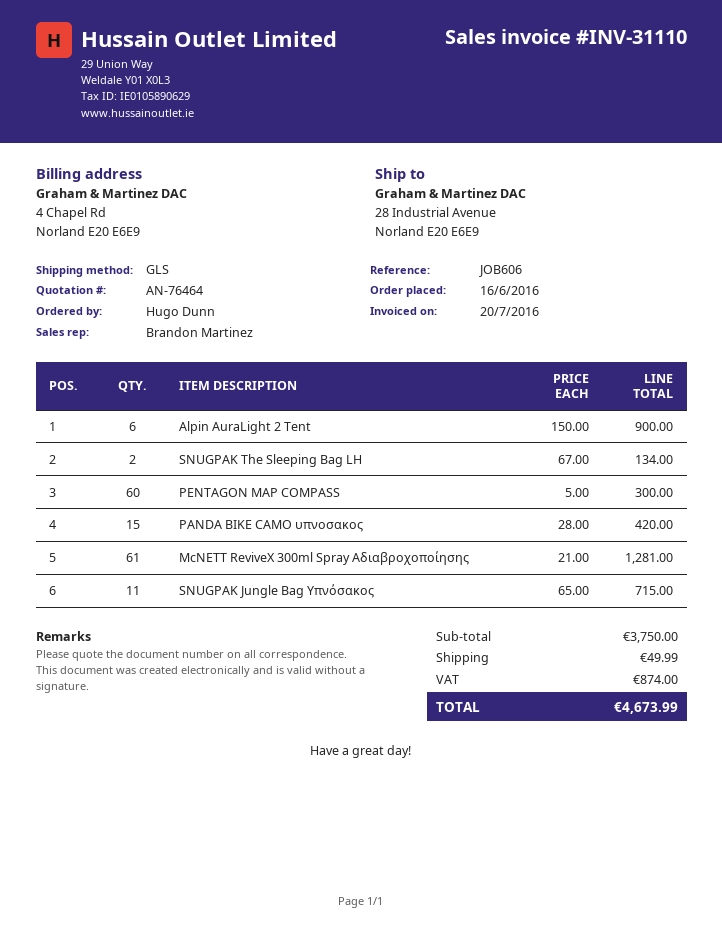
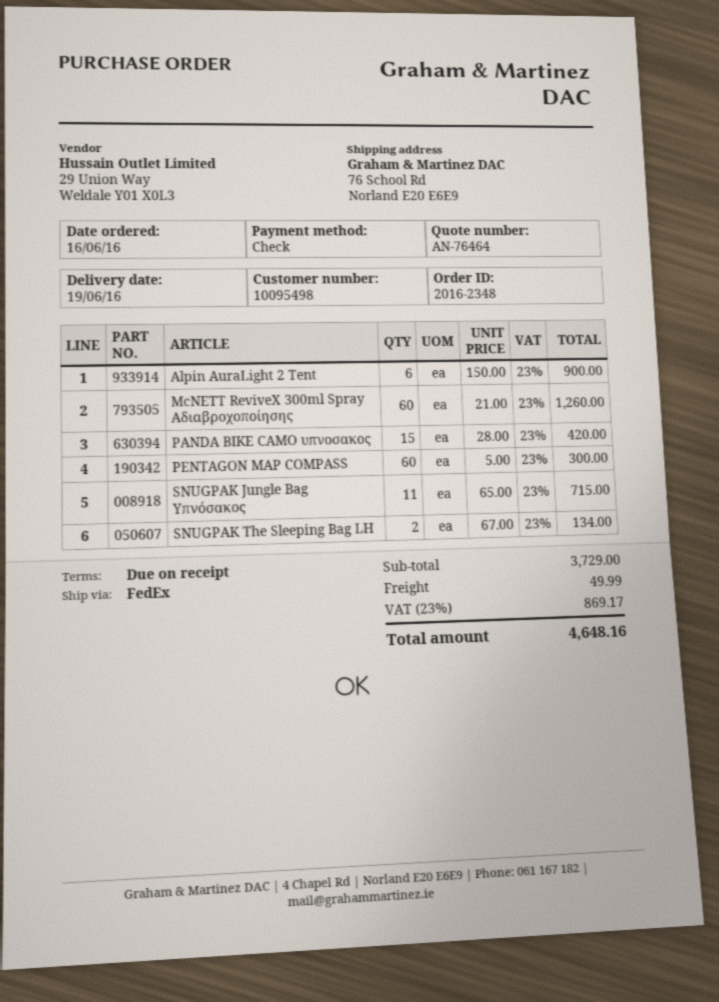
shipping method: GLS -> FedEx
ship to: 28 Industrial Avenue, Norland E20 E6E9 -> 76 School Rd, Norland E20 E6E9
McNETT ReviveX 300ml Spray Αδιαβροχοποίησης: 61 x 21.00 = 1281.00 -> 60 x 21.00 = 1260.00
subtotal: 3750.00 -> 3729.00
tax: 874.00 -> 869.17
total: 4673.99 -> 4648.16

